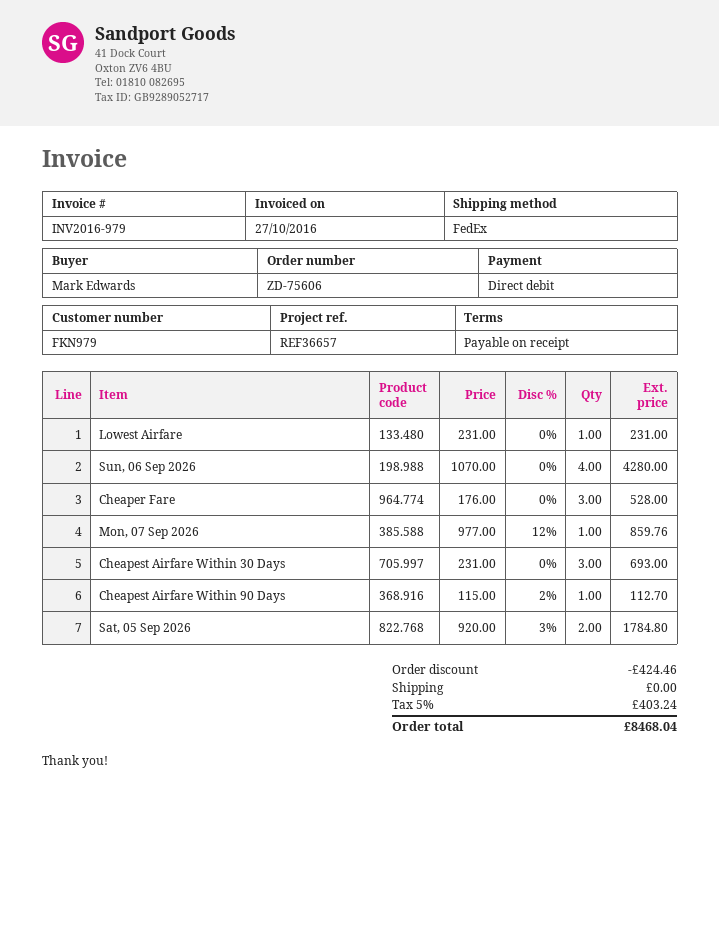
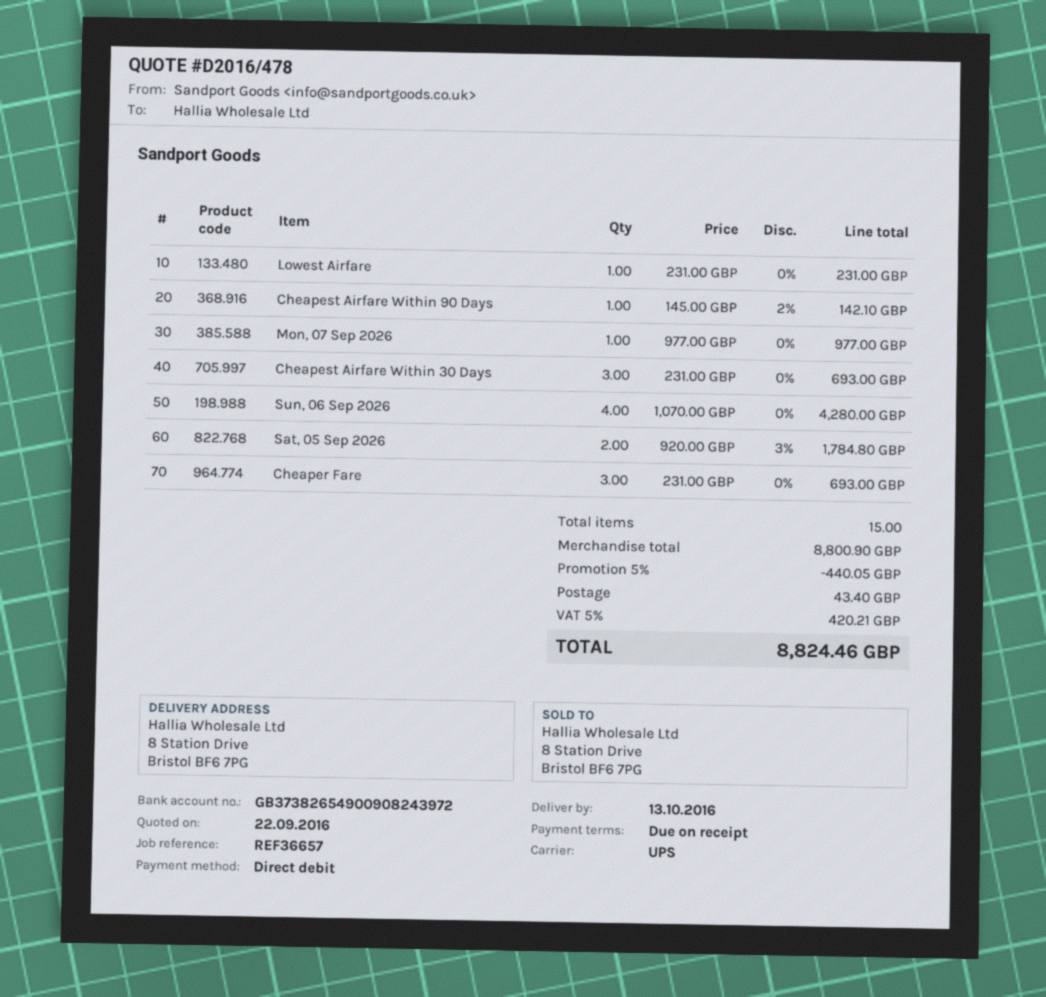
shipping method: FedEx -> UPS
Cheaper Fare: 3 x 176.00 = 528.00 -> 3 x 231.00 = 693.00
Mon, 07 Sep 2026: 1 x 977.00 - 12% = 859.76 -> 1 x 977.00 = 977.00
Cheapest Airfare Within 90 Days: 1 x 115.00 - 2% = 112.70 -> 1 x 145.00 - 2% = 142.10
discount: 424.46 -> 440.05
shipping: 0.00 -> 43.40
tax: 5% = 403.24 -> 5% = 420.21
total: 8468.04 -> 8824.46

